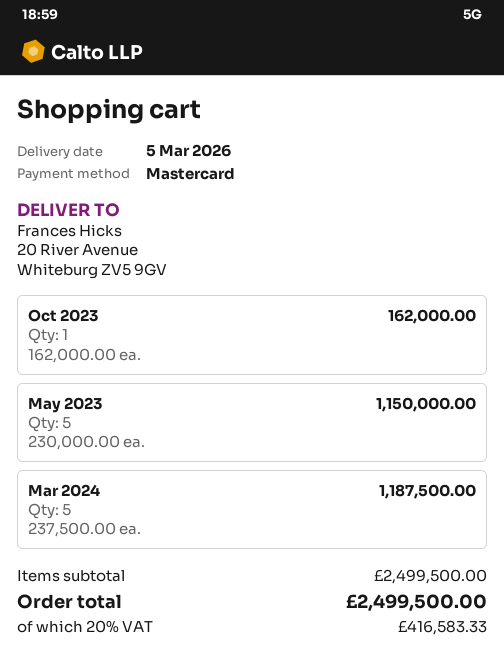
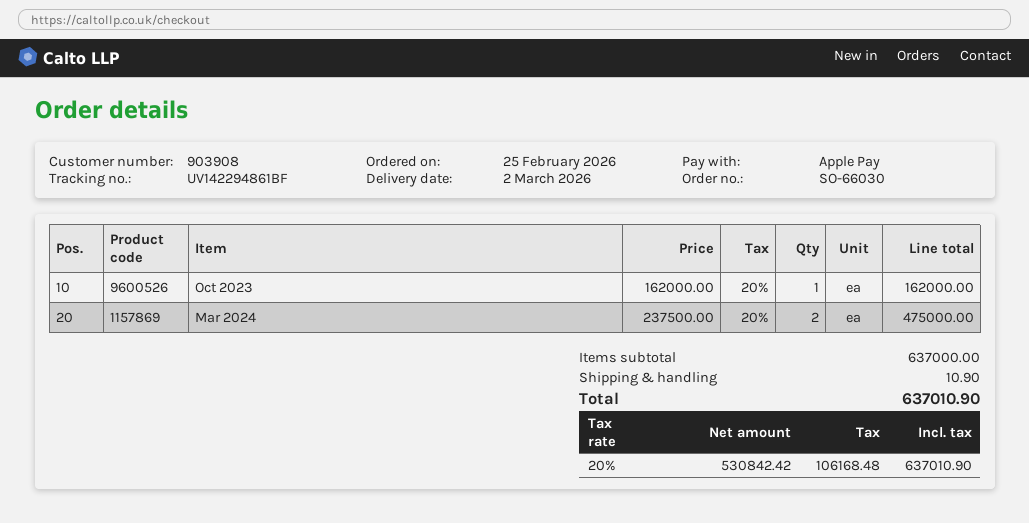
delivery date: 2026-03-05 -> 2026-03-02
payment method: Mastercard -> Apple Pay
May 2023: 5 x 230000.00 = 1150000.00 -> none
Mar 2024: 5 x 237500.00 = 1187500.00 -> 2 x 237500.00 = 475000.00
subtotal: 2499500.00 -> 637000.00
shipping: none -> 10.90
tax: 20% = 416583.33 -> 20% = 106168.48
total: 2499500.00 -> 637010.90

